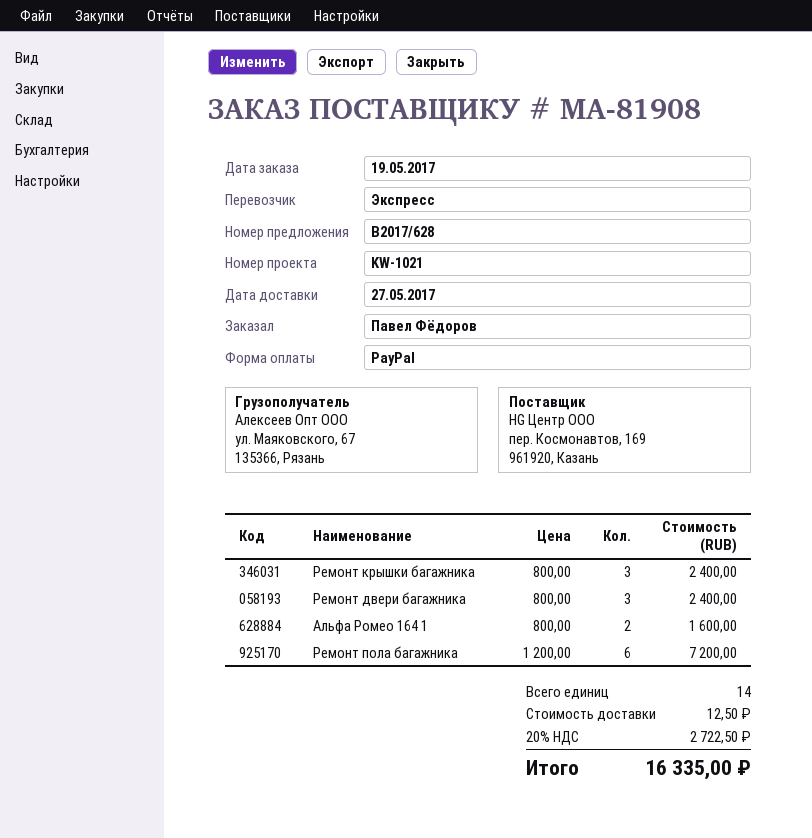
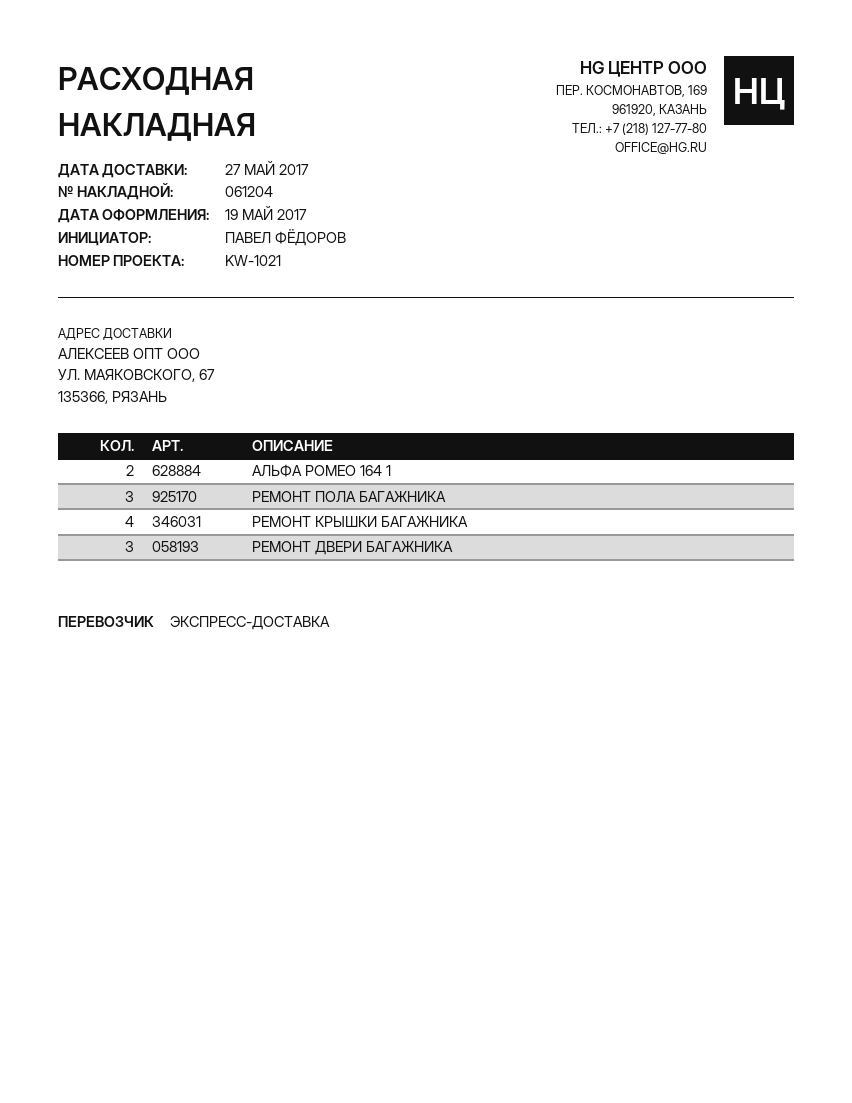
Ремонт крышки багажника: 3 -> 4
Ремонт пола багажника: 6 -> 3

